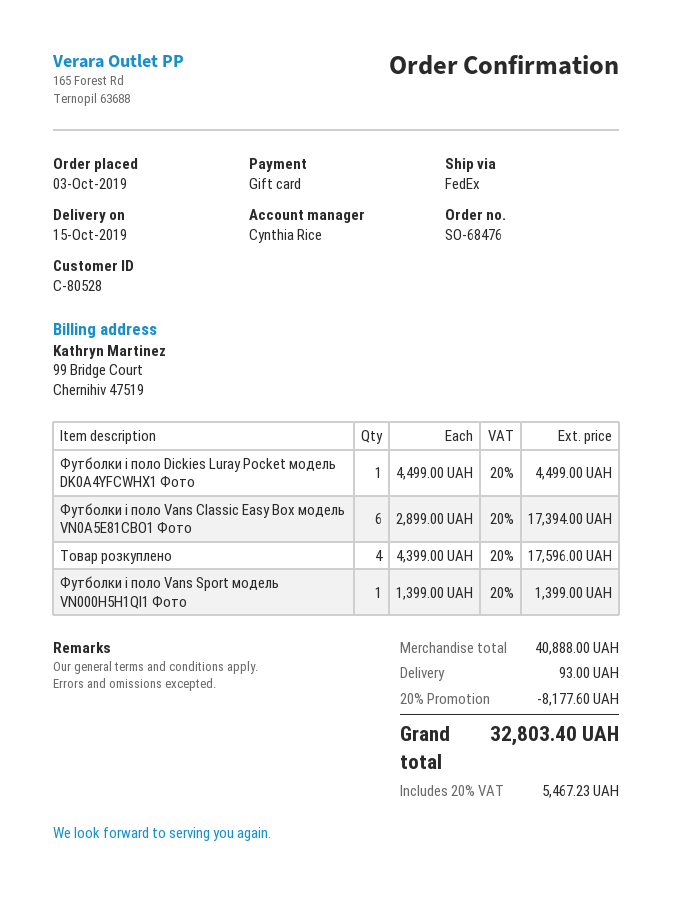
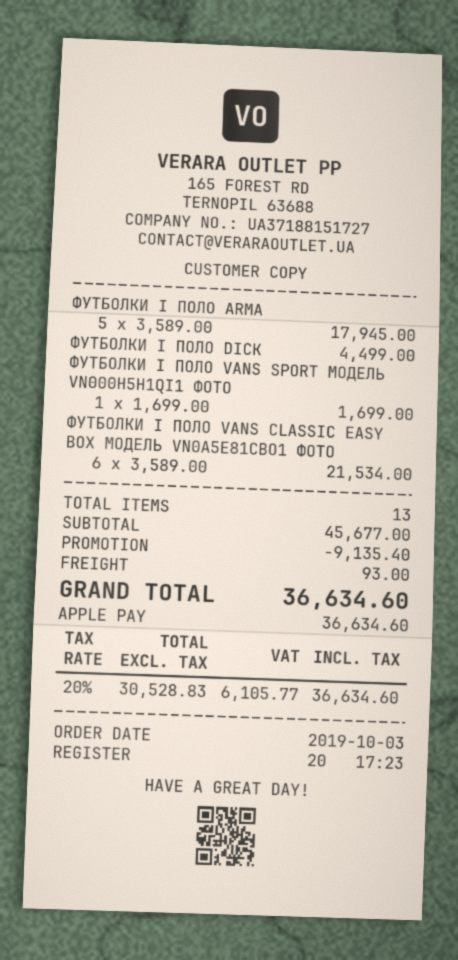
payment method: gift card -> Apple Pay
Футболки і поло Vans Classic Easy Box модель VN0A5E81CBO1 Фото: 6 x 2899.00 = 17394.00 -> 6 x 3589.00 = 21534.00
Товар розкуплено: 4 x 4399.00 = 17596.00 -> none
Футболки і поло Vans Sport модель VN000H5H1QI1 Фото: 1 x 1399.00 = 1399.00 -> 1 x 1699.00 = 1699.00
ФУТБОЛКИ І ПОЛО ARMA: none -> 5 x 3589.00 = 17945.00
subtotal: 40888.00 -> 45677.00
discount: 8177.60 -> 9135.40
tax: 20% = 5467.23 -> 20% = 6105.77
total: 32803.40 -> 36634.60

